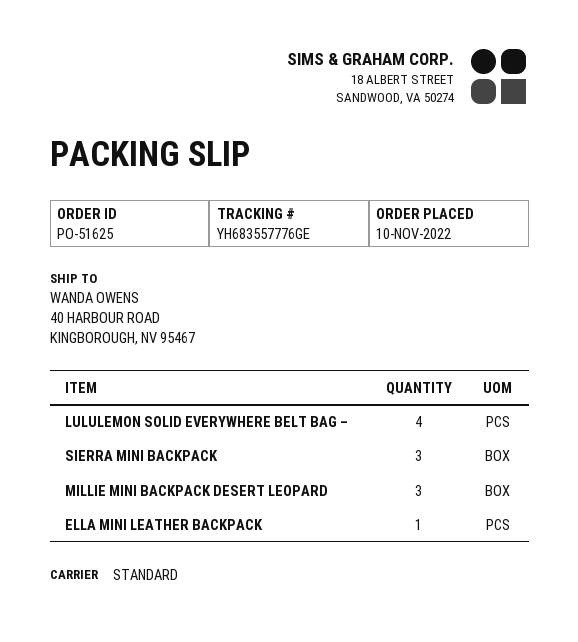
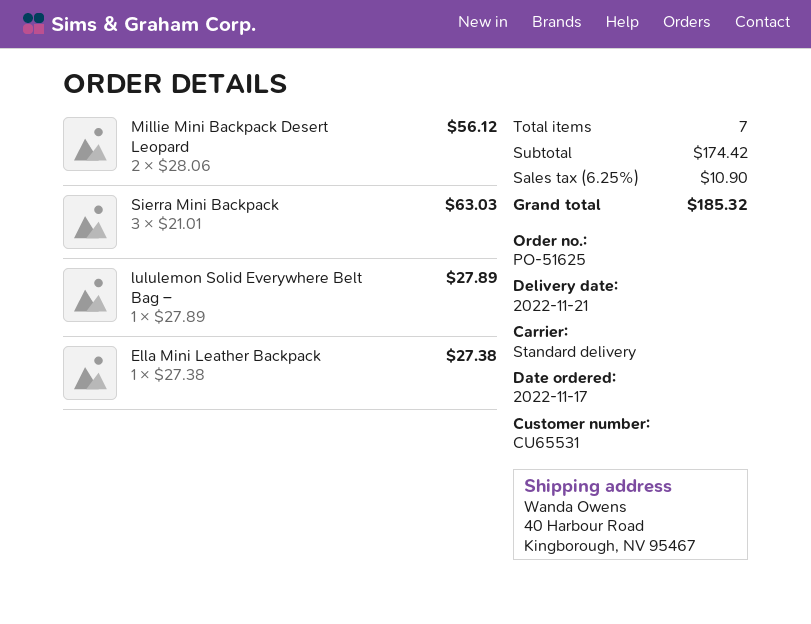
order date: 2022-11-10 -> 2022-11-17
LULULEMON SOLID EVERYWHERE BELT BAG –: 4 -> 1
MILLIE MINI BACKPACK DESERT LEOPARD: 3 -> 2

